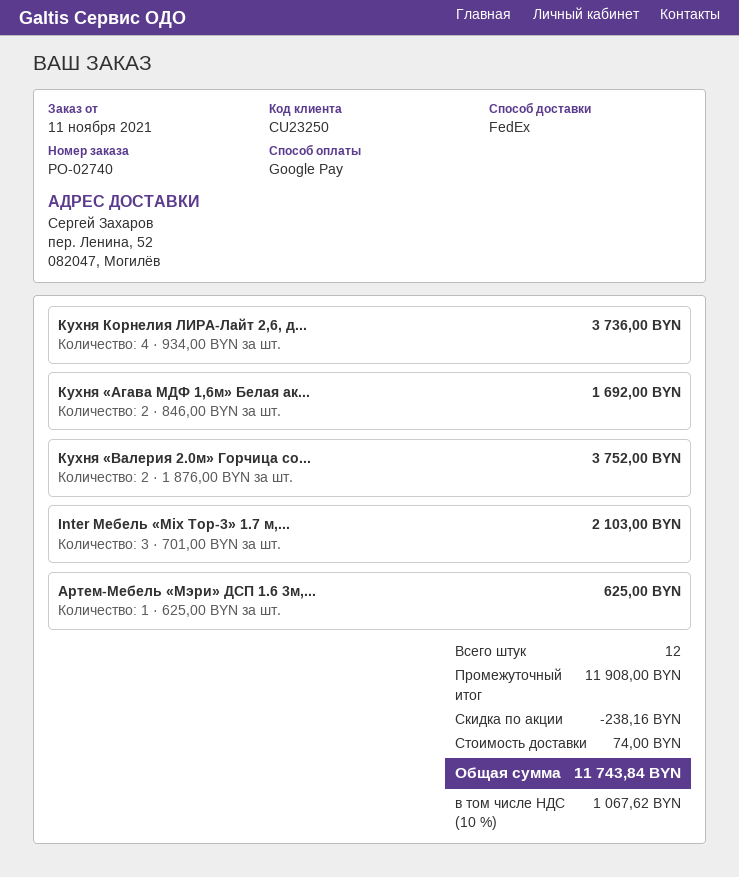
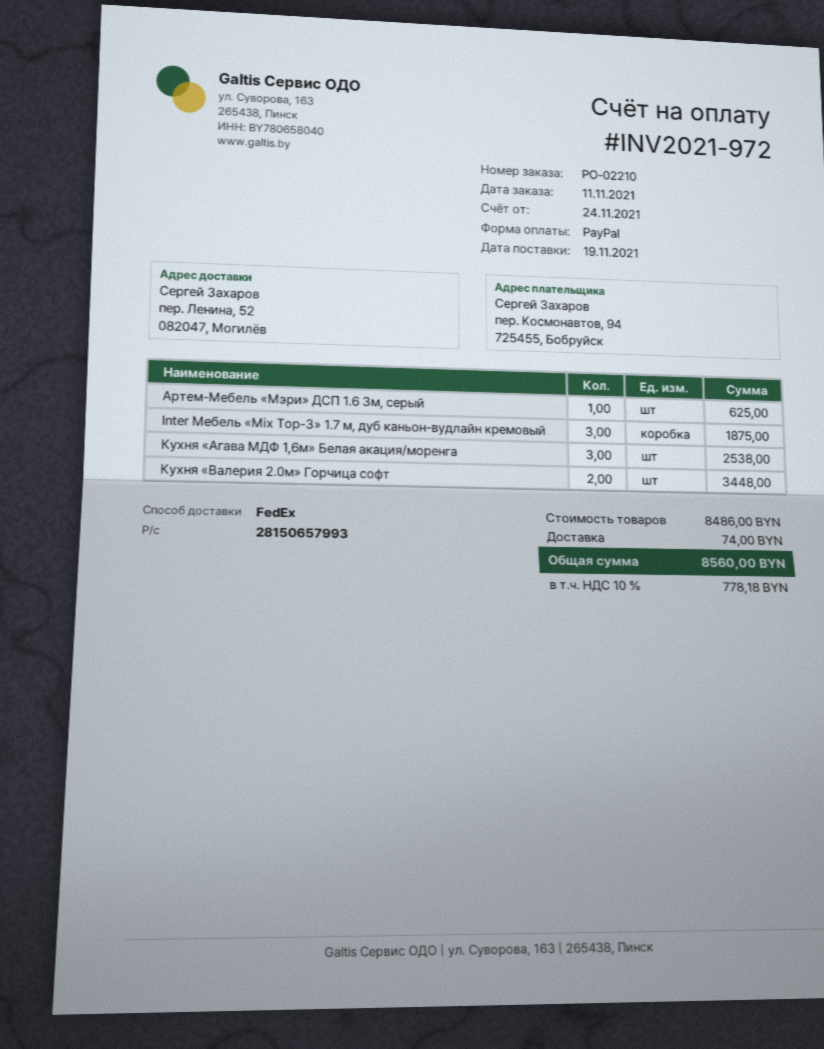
order number: PO-02740 -> PO-02210
payment method: Google Pay -> PayPal
Кухня Корнелия ЛИРА-Лайт 2,6, д...: 4 for 3736.00 -> none
Кухня «Агава МДФ 1,6м» Белая ак...: 2 for 1692.00 -> 3 for 2538.00
Кухня «Валерия 2.0м» Горчица со...: 2 for 3752.00 -> 2 for 3448.00
Inter Мебель «Mix Top-3» 1.7 м,...: 3 for 2103.00 -> 3 for 1875.00
subtotal: 11908.00 -> 8486.00
discount: 238.16 -> none
tax: 10% = 1067.62 -> 10% = 778.18
total: 11743.84 -> 8560.00

